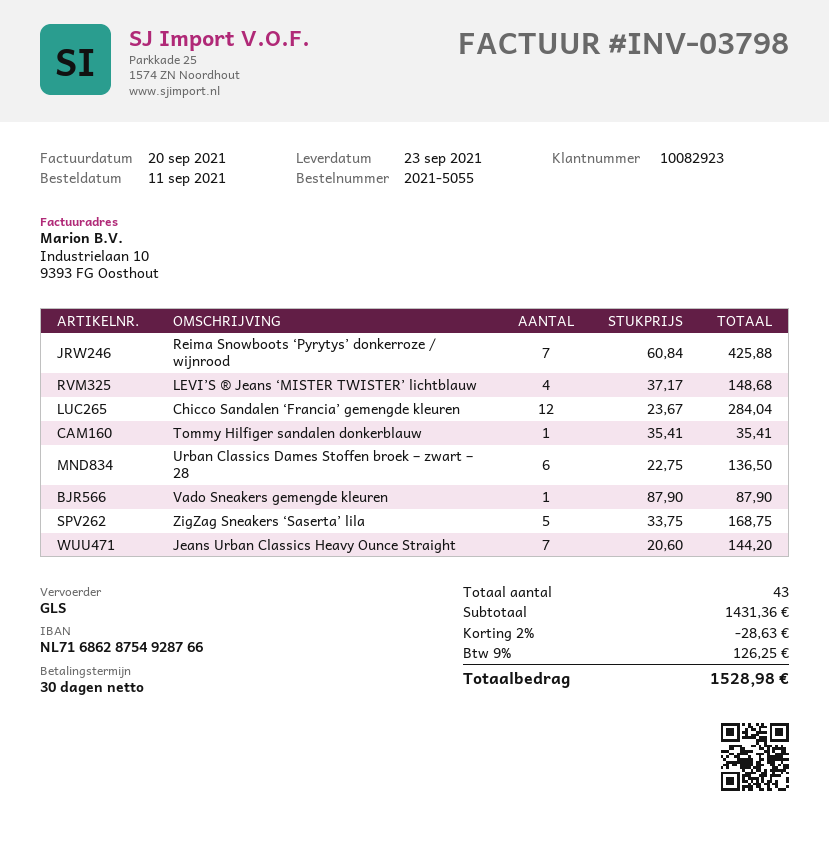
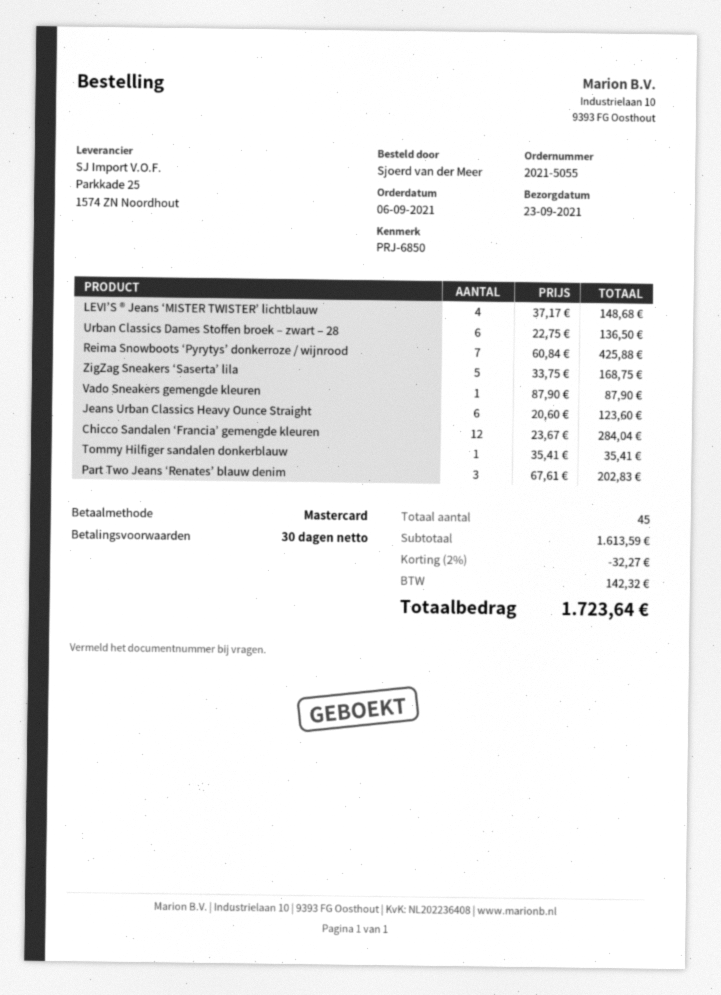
order date: 2021-09-11 -> 2021-09-06
Jeans Urban Classics Heavy Ounce Straight: 7 x 20.60 = 144.20 -> 6 x 20.60 = 123.60
Part Two Jeans ‘Renates’ blauw denim: none -> 3 x 67.61 = 202.83
total quantity: 43 -> 45
subtotal: 1431.36 -> 1613.59
discount: 2% = 28.63 -> 2% = 32.27
tax: 126.25 -> 142.32
total: 1528.98 -> 1723.64

